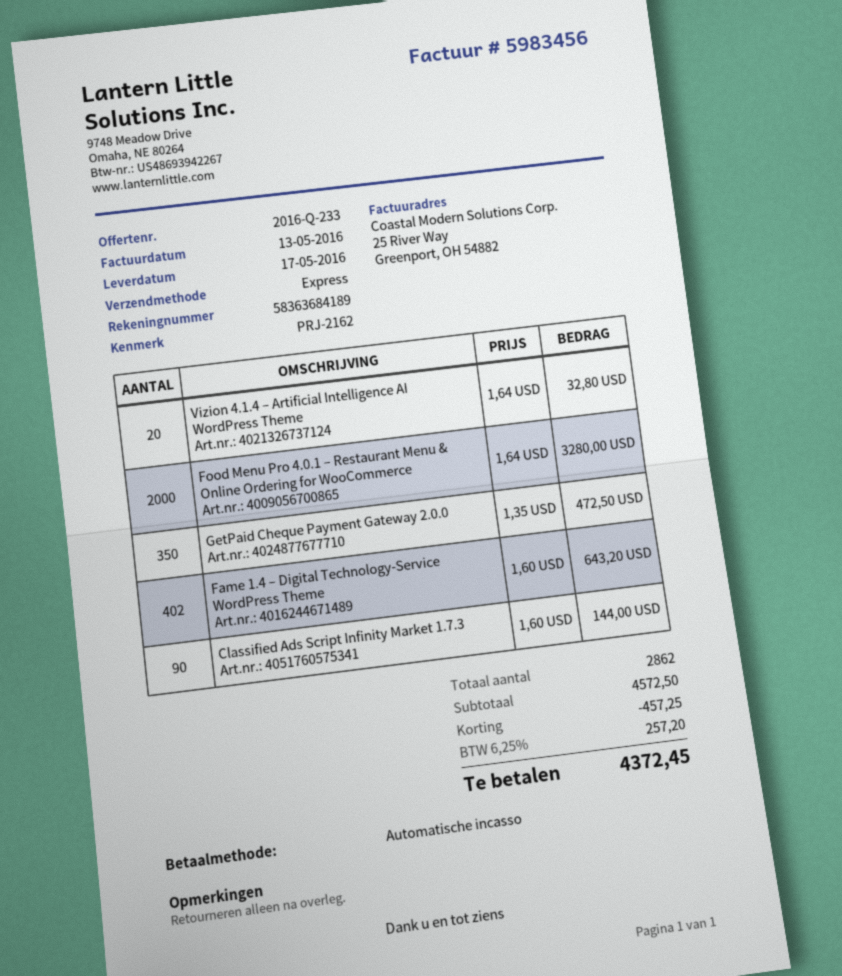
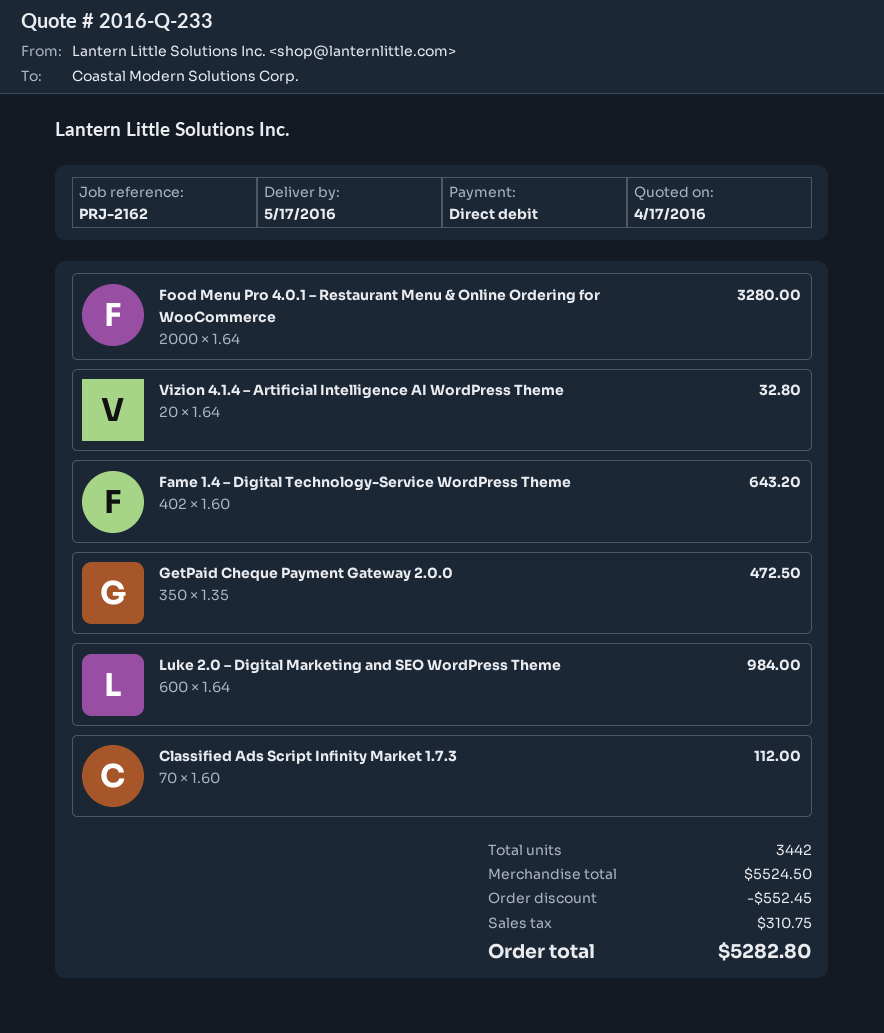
Classified Ads Script Infinity Market 1.7.3: 90 x 1.60 = 144.00 -> 70 x 1.60 = 112.00
Luke 2.0 – Digital Marketing and SEO WordPress Theme: none -> 600 x 1.64 = 984.00
total quantity: 2862 -> 3442
subtotal: 4572.50 -> 5524.50
discount: 457.25 -> 552.45
tax: 257.20 -> 310.75
total: 4372.45 -> 5282.80

